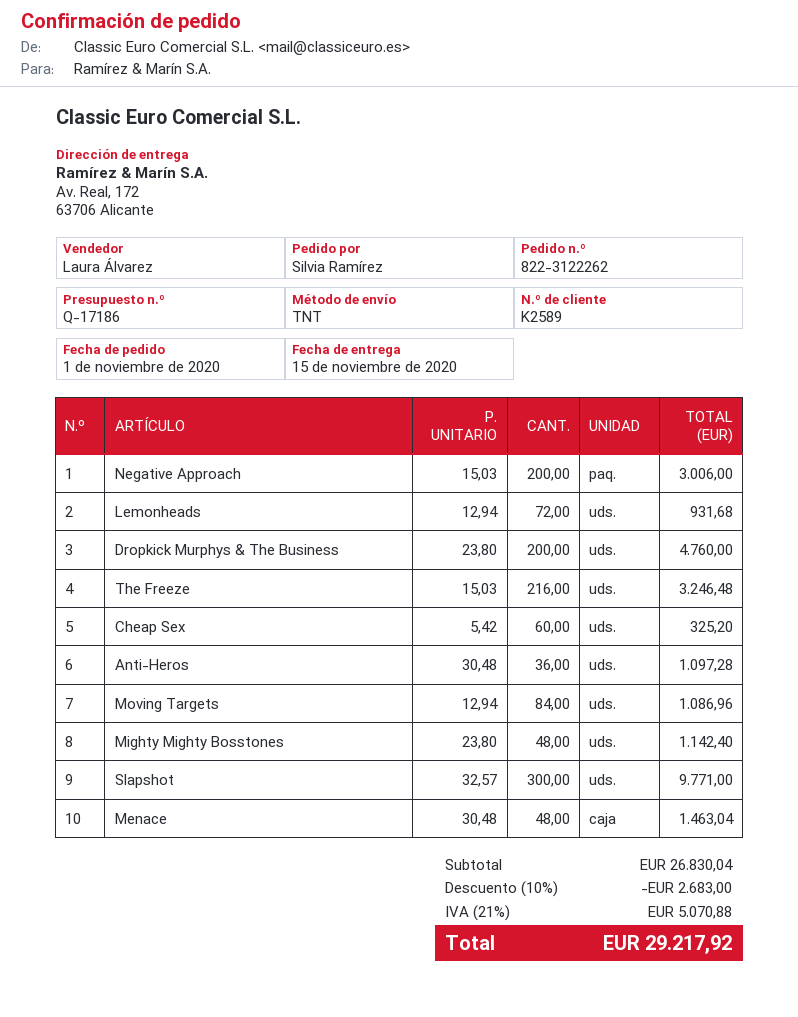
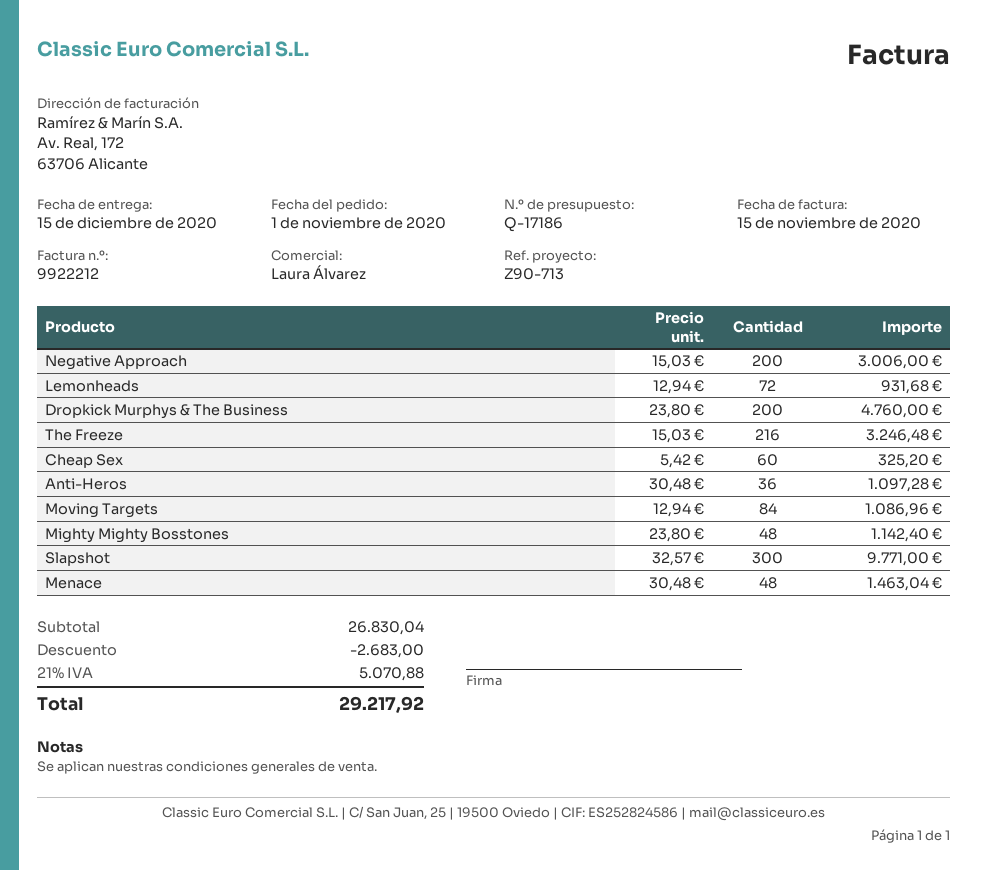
delivery date: 2020-11-15 -> 2020-12-15

